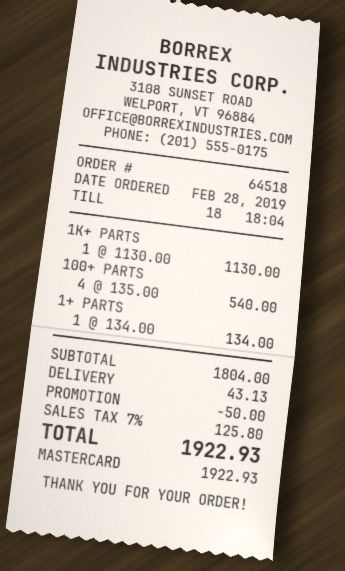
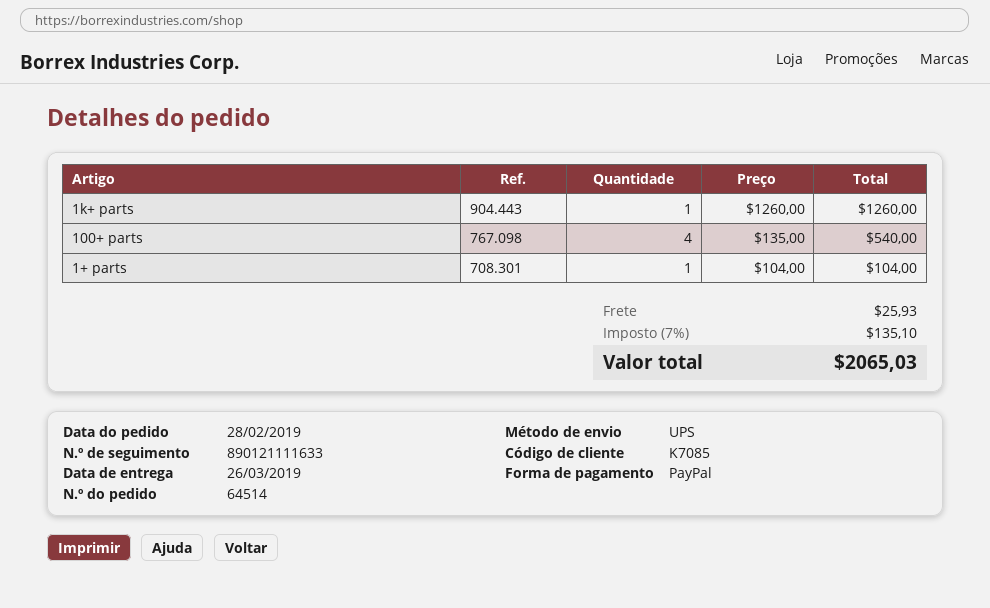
order number: 64518 -> 64514
payment method: Mastercard -> PayPal
1K+ PARTS: 1 x 1130.00 = 1130.00 -> 1 x 1260.00 = 1260.00
1+ PARTS: 1 x 134.00 = 134.00 -> 1 x 104.00 = 104.00
discount: 50.00 -> none
shipping: 43.13 -> 25.93
tax: 7% = 125.80 -> 7% = 135.10
total: 1922.93 -> 2065.03

